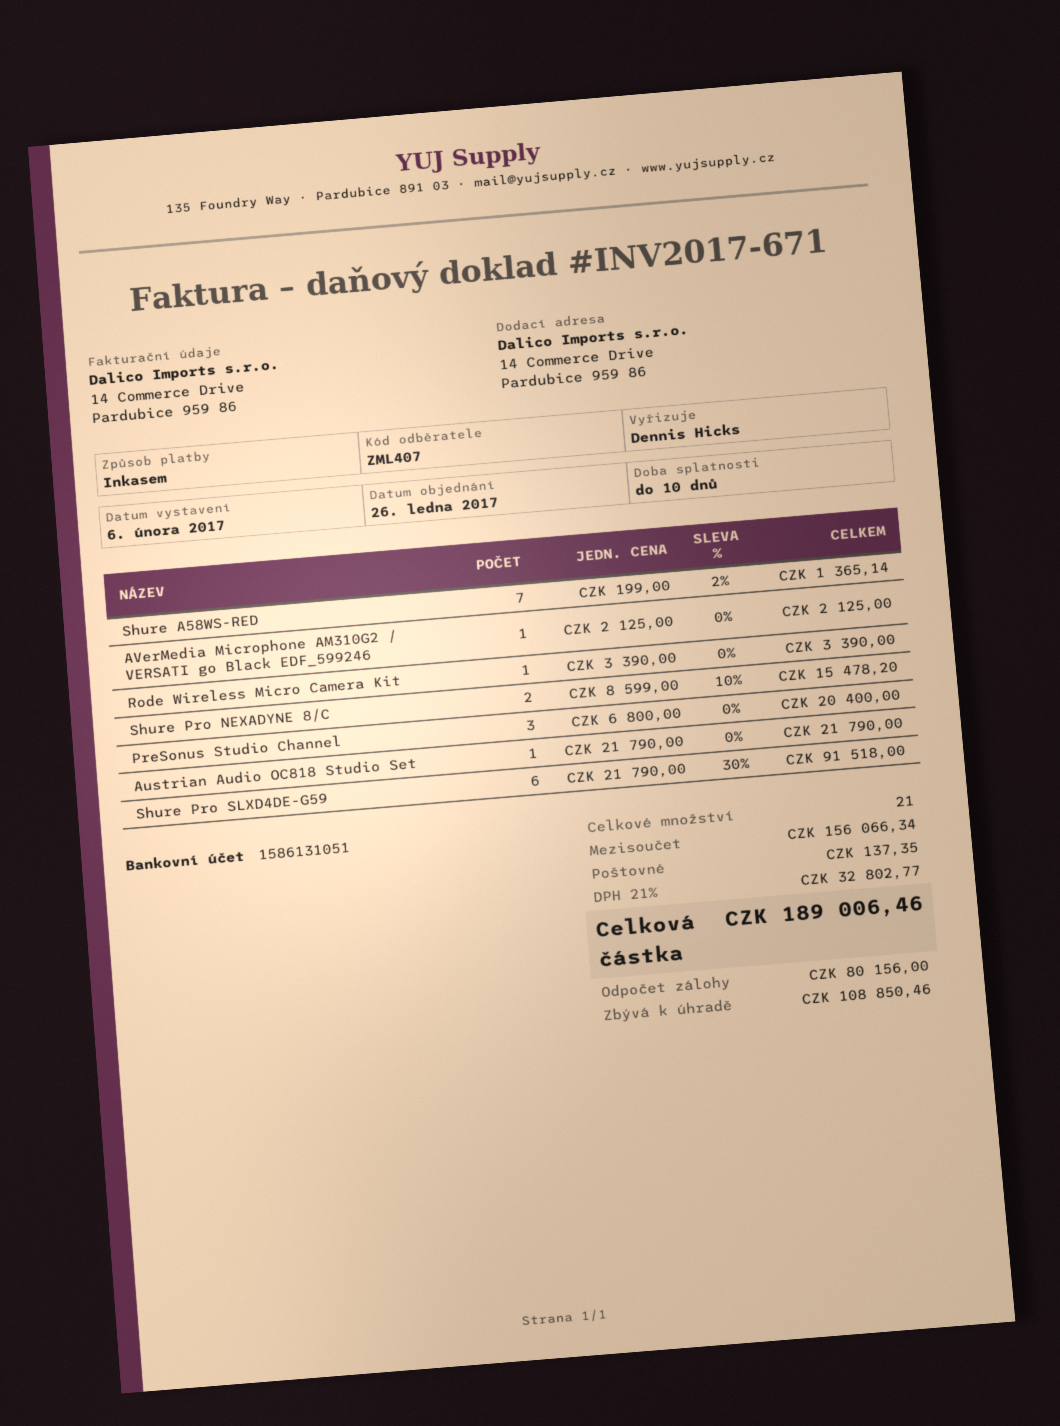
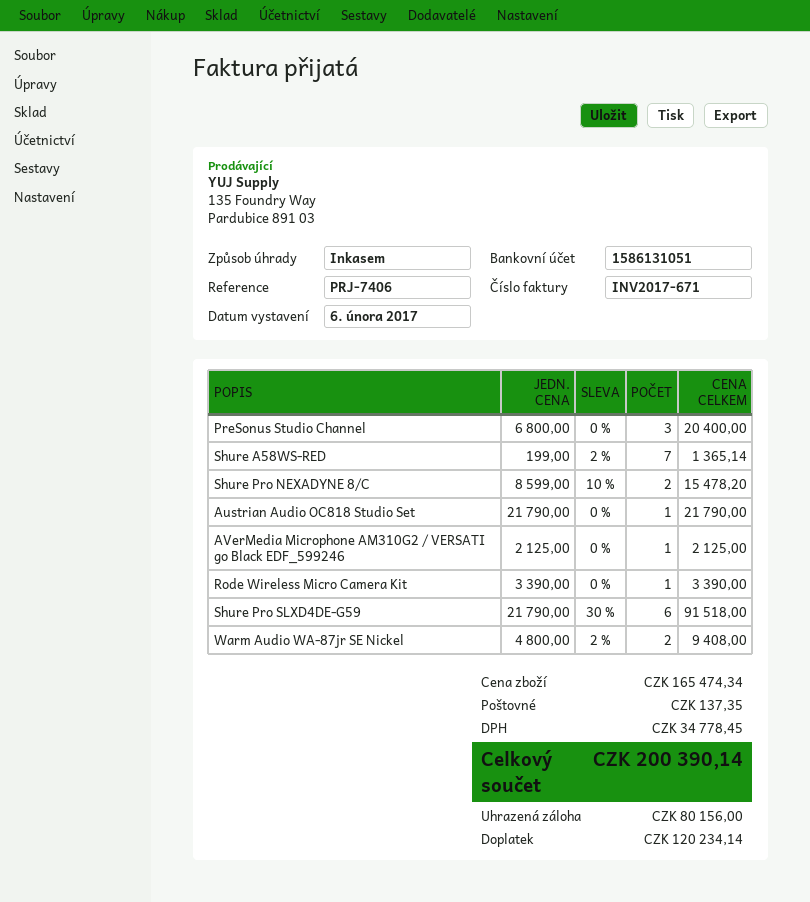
Warm Audio WA-87jr SE Nickel: none -> 2 x 4800.00 - 2% = 9408.00
subtotal: 156066.34 -> 165474.34
tax: 32802.77 -> 34778.45
total: 189006.46 -> 200390.14
balance: 108850.46 -> 120234.14

